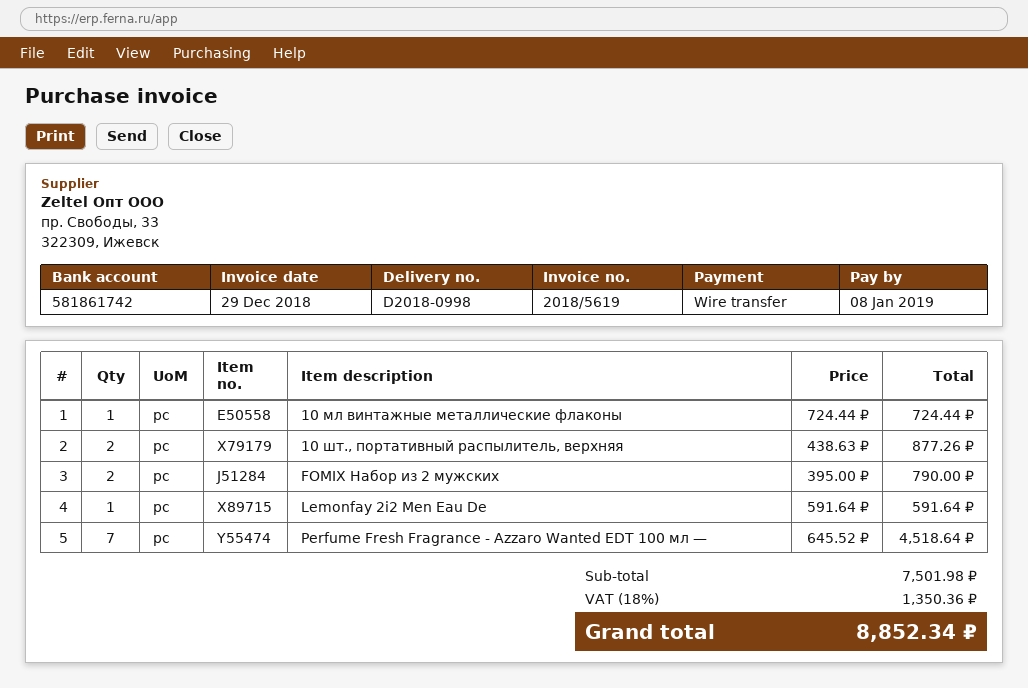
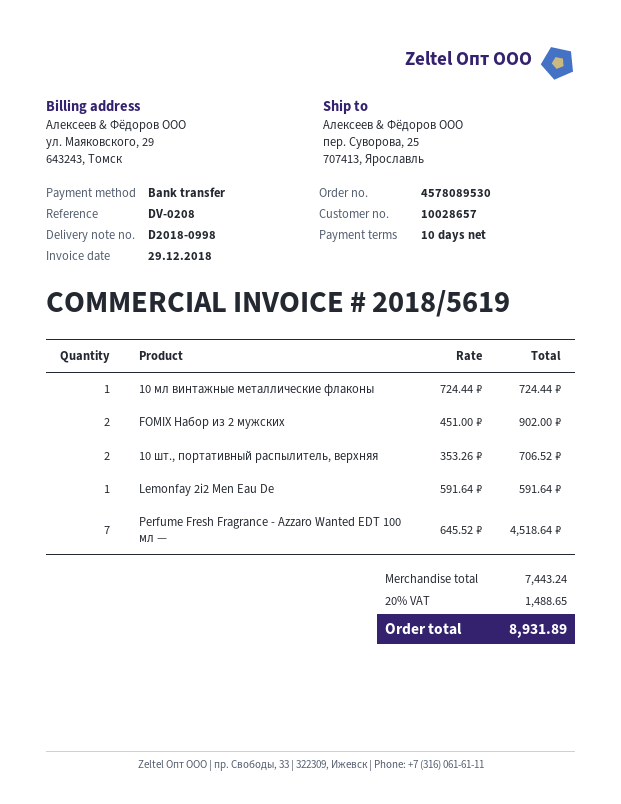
10 шт., портативный распылитель, верхняя: 2 x 438.63 = 877.26 -> 2 x 353.26 = 706.52
FOMIX Набор из 2 мужских: 2 x 395.00 = 790.00 -> 2 x 451.00 = 902.00
subtotal: 7501.98 -> 7443.24
tax: 18% = 1350.36 -> 20% = 1488.65
total: 8852.34 -> 8931.89

